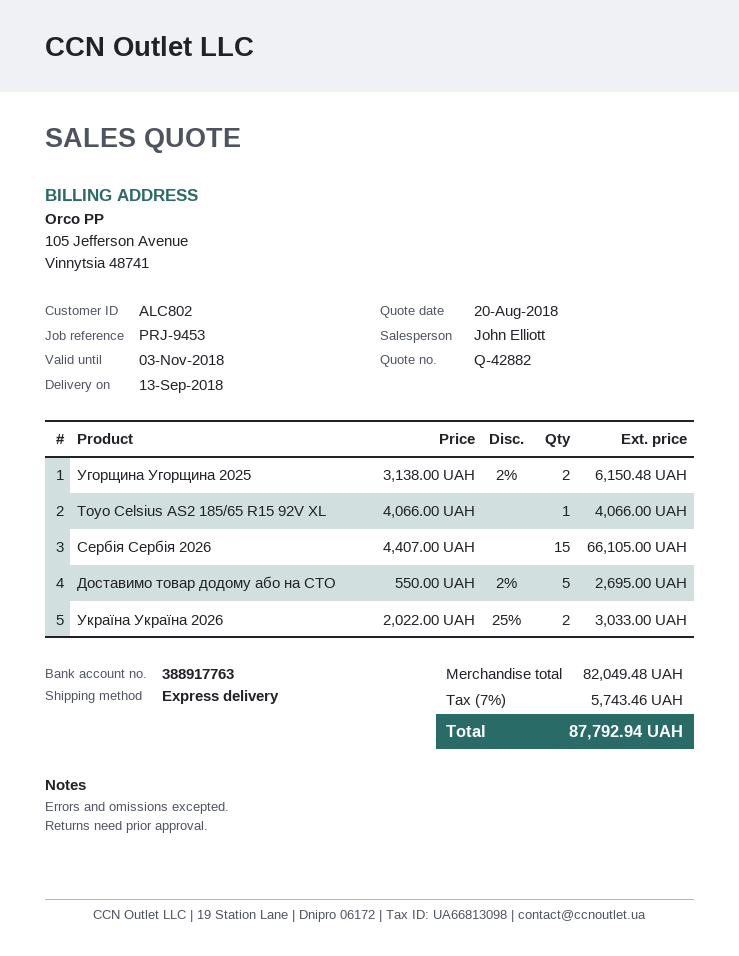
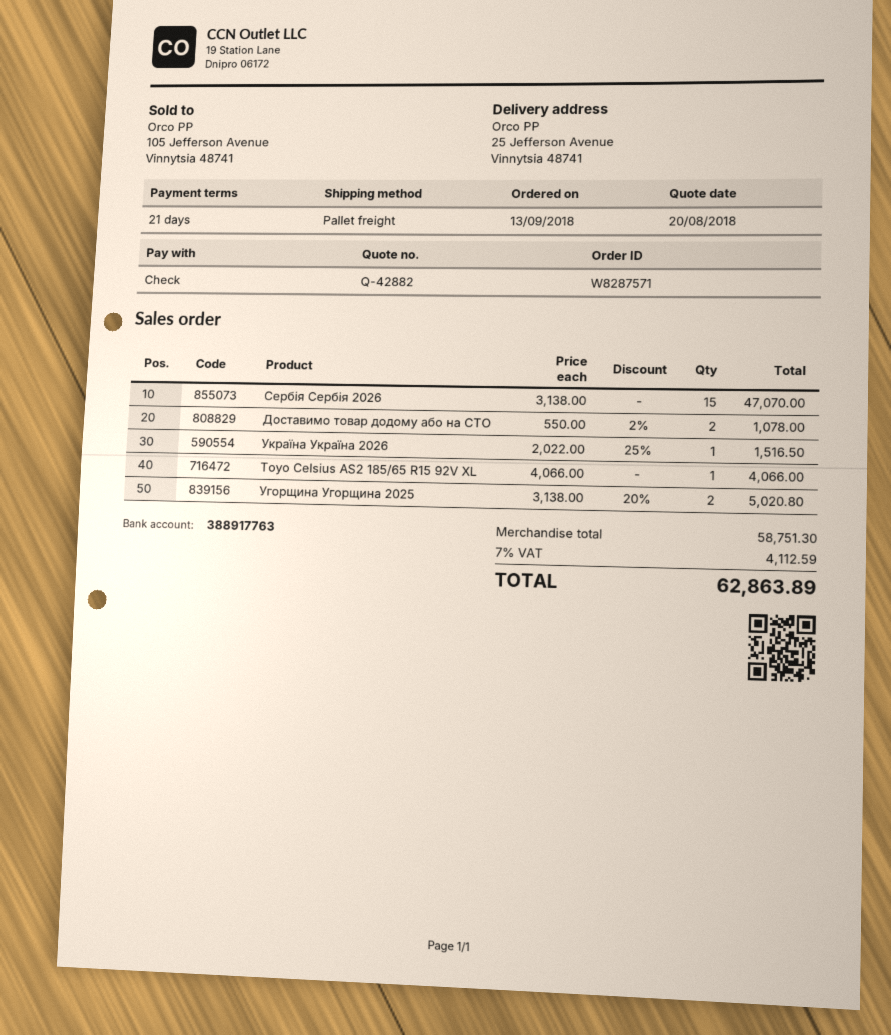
shipping method: express -> pallet freight
Угорщина Угорщина 2025: 2 x 3138.00 - 2% = 6150.48 -> 2 x 3138.00 - 20% = 5020.80
Сербія Сербія 2026: 15 x 4407.00 = 66105.00 -> 15 x 3138.00 = 47070.00
Доставимо товар додому або на СТО: 5 x 550.00 - 2% = 2695.00 -> 2 x 550.00 - 2% = 1078.00
Україна Україна 2026: 2 x 2022.00 - 25% = 3033.00 -> 1 x 2022.00 - 25% = 1516.50
subtotal: 82049.48 -> 58751.30
tax: 7% = 5743.46 -> 7% = 4112.59
total: 87792.94 -> 62863.89

